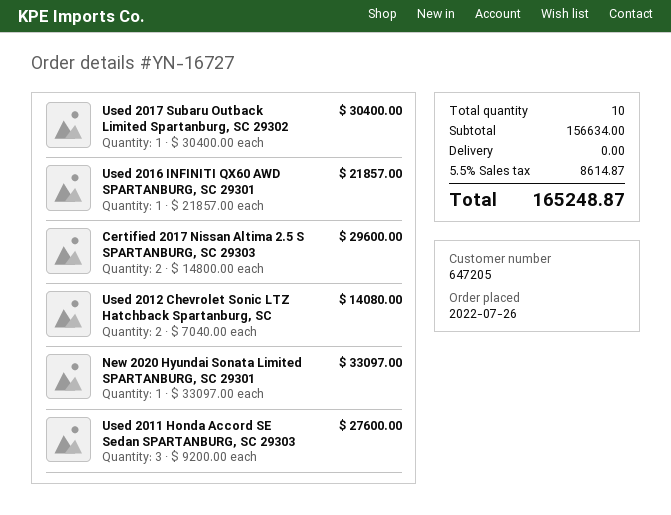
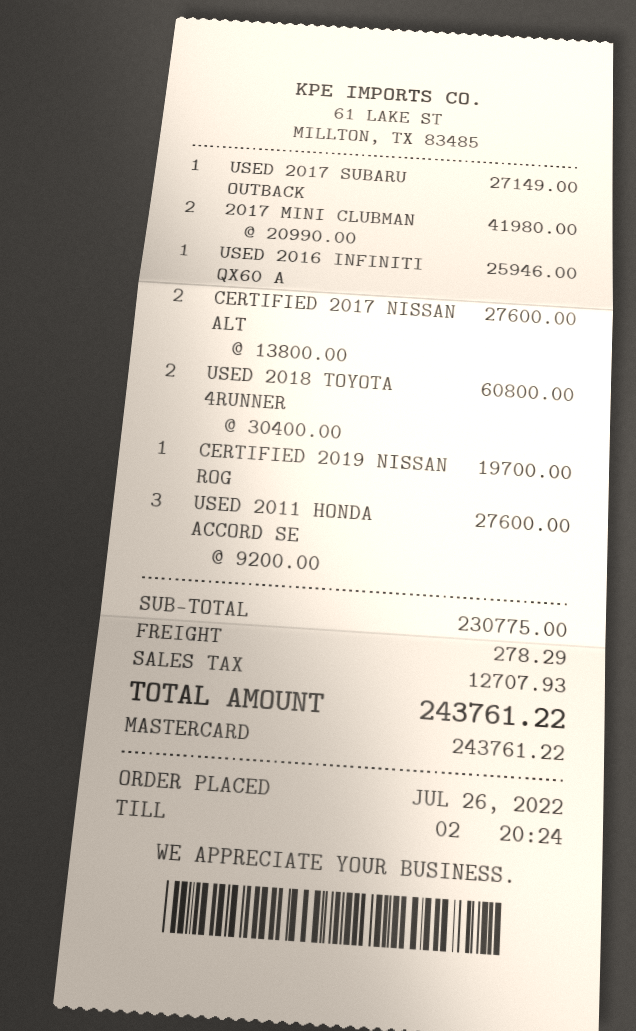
Used 2017 Subaru Outback Limited Spartanburg, SC 29302: 1 x 30400.00 = 30400.00 -> 1 x 27149.00 = 27149.00
Used 2016 INFINITI QX60 AWD SPARTANBURG, SC 29301: 1 x 21857.00 = 21857.00 -> 1 x 25946.00 = 25946.00
Certified 2017 Nissan Altima 2.5 S SPARTANBURG, SC 29303: 2 x 14800.00 = 29600.00 -> 2 x 13800.00 = 27600.00
Used 2012 Chevrolet Sonic LTZ Hatchback Spartanburg, SC: 2 x 7040.00 = 14080.00 -> none
New 2020 Hyundai Sonata Limited SPARTANBURG, SC 29301: 1 x 33097.00 = 33097.00 -> none
2017 MINI CLUBMAN: none -> 2 x 20990.00 = 41980.00
USED 2018 TOYOTA 4RUNNER: none -> 2 x 30400.00 = 60800.00
CERTIFIED 2019 NISSAN ROG: none -> 1 x 19700.00 = 19700.00
subtotal: 156634.00 -> 230775.00
shipping: 0.00 -> 278.29
tax: 8614.87 -> 12707.93
total: 165248.87 -> 243761.22

